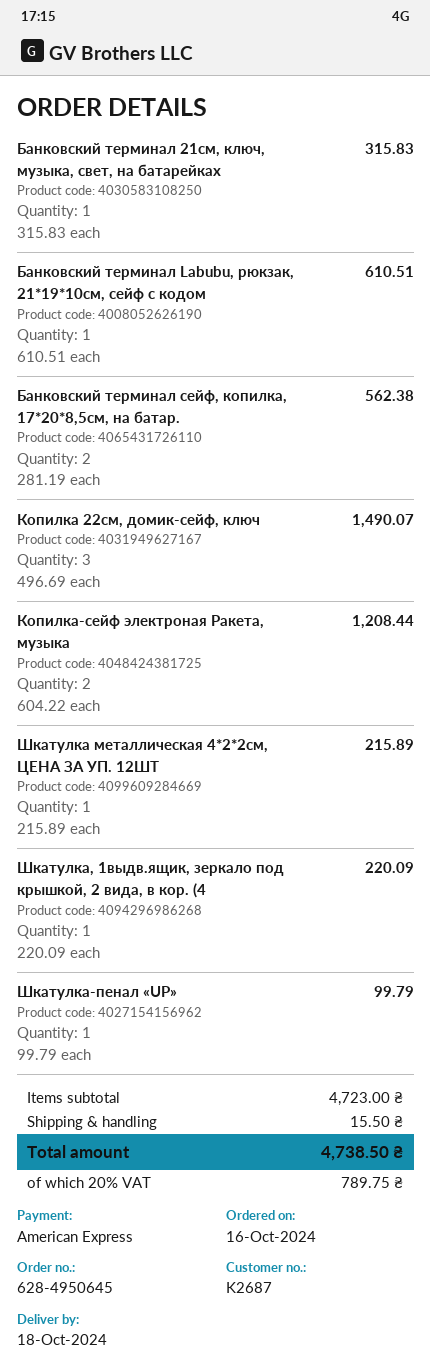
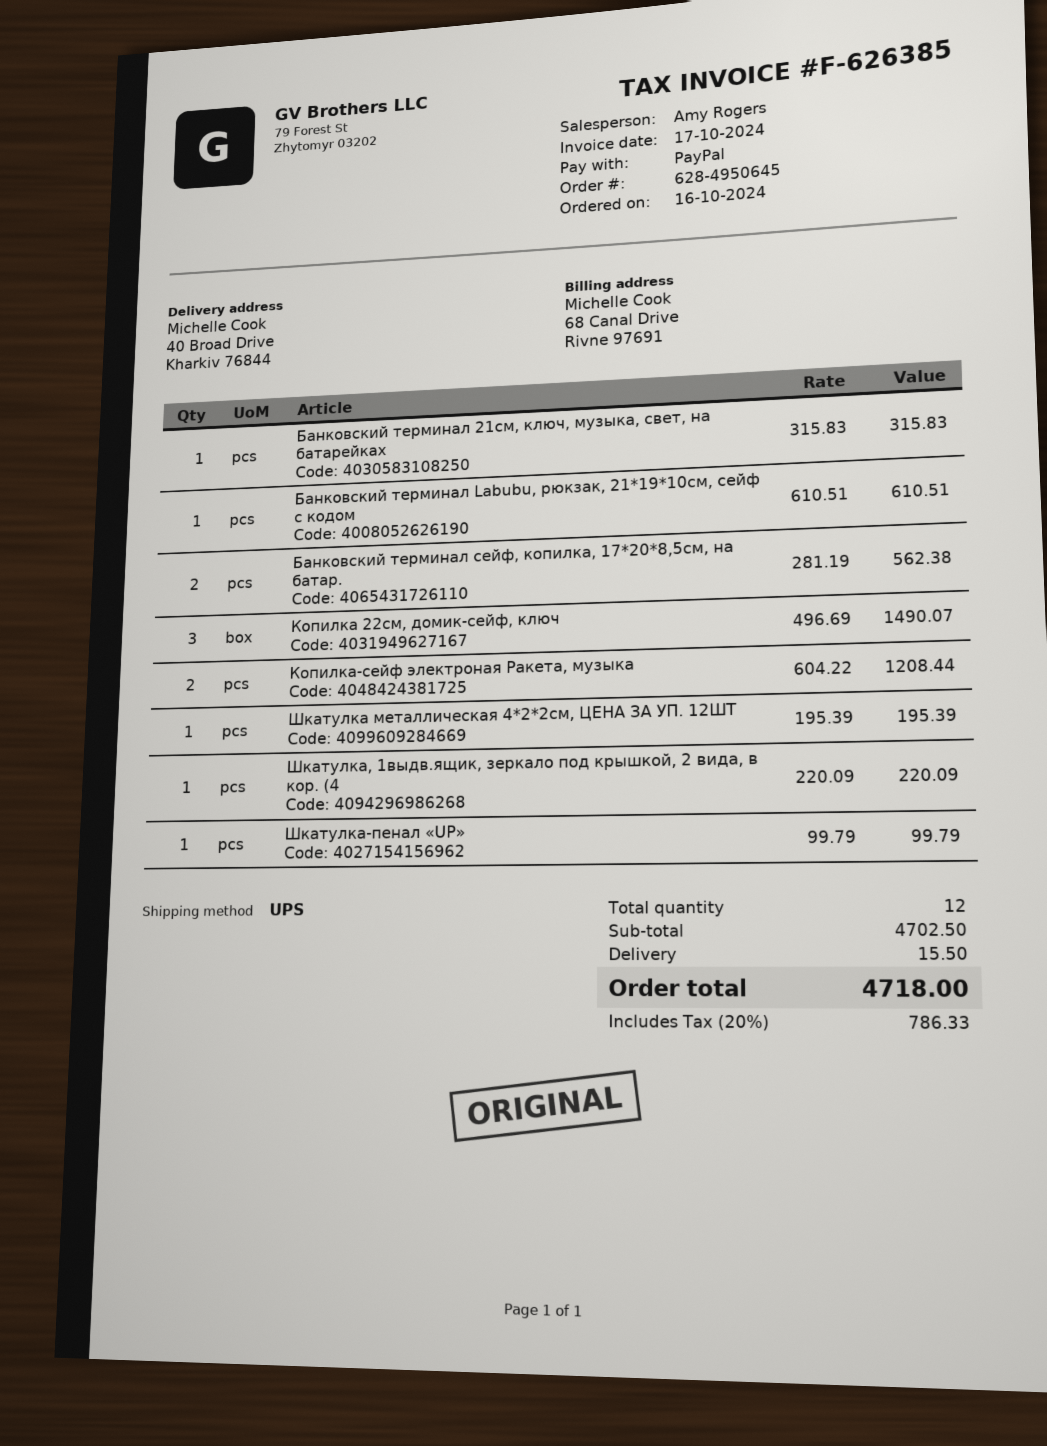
payment method: American Express -> PayPal
Шкатулка металлическая 4*2*2см, ЦЕНА ЗА УП. 12ШТ: 1 x 215.89 = 215.89 -> 1 x 195.39 = 195.39
subtotal: 4723.00 -> 4702.50
tax: 20% = 789.75 -> 20% = 786.33
total: 4738.50 -> 4718.00

